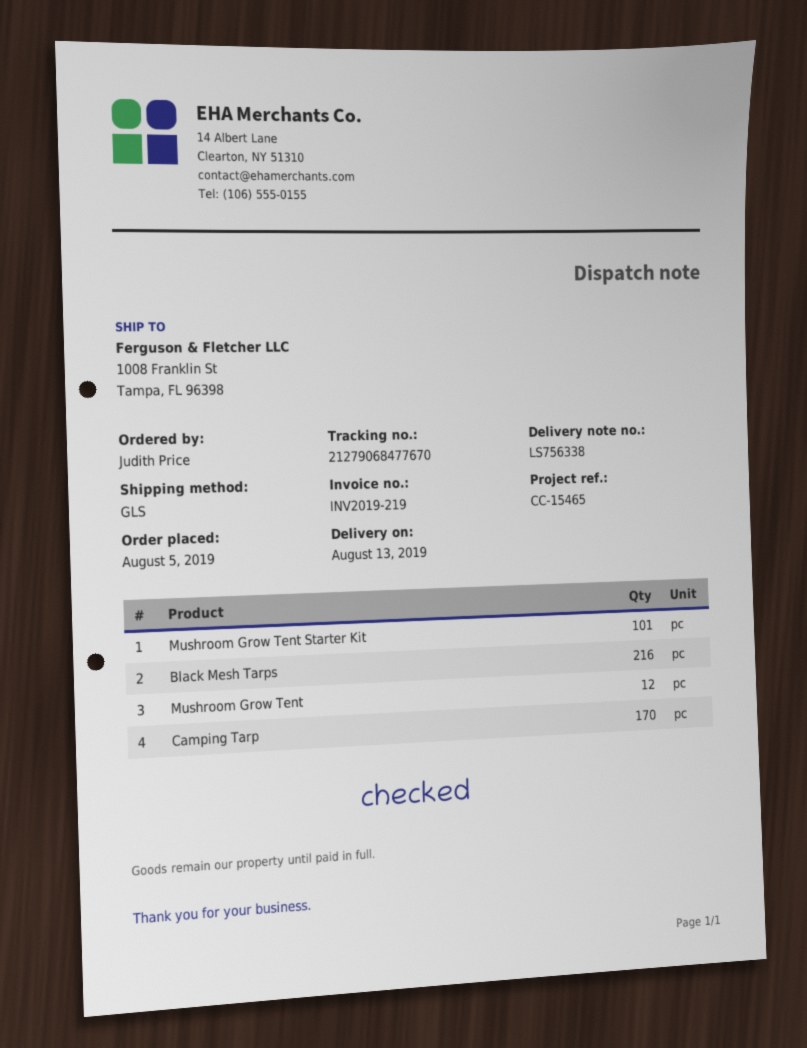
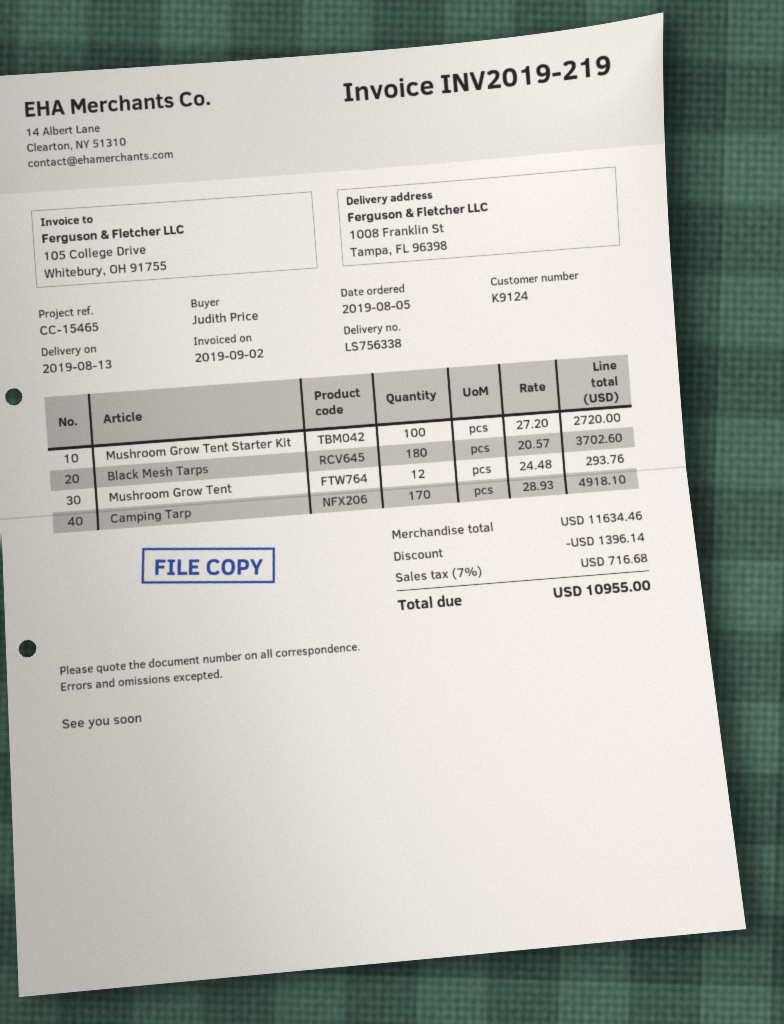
Mushroom Grow Tent Starter Kit: 101 -> 100
Black Mesh Tarps: 216 -> 180

